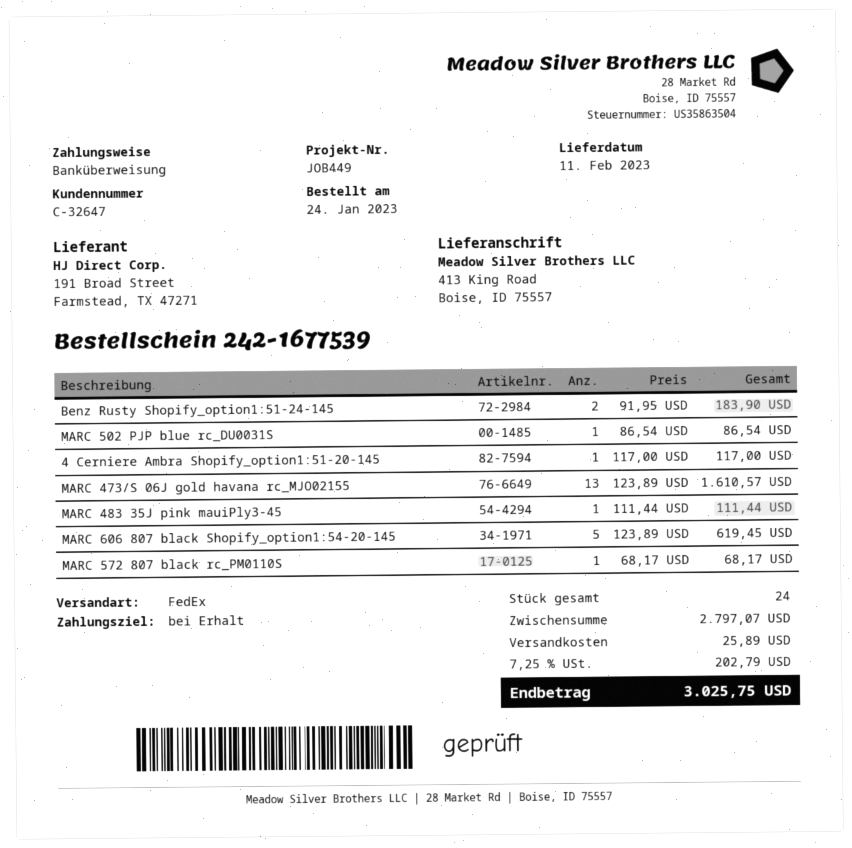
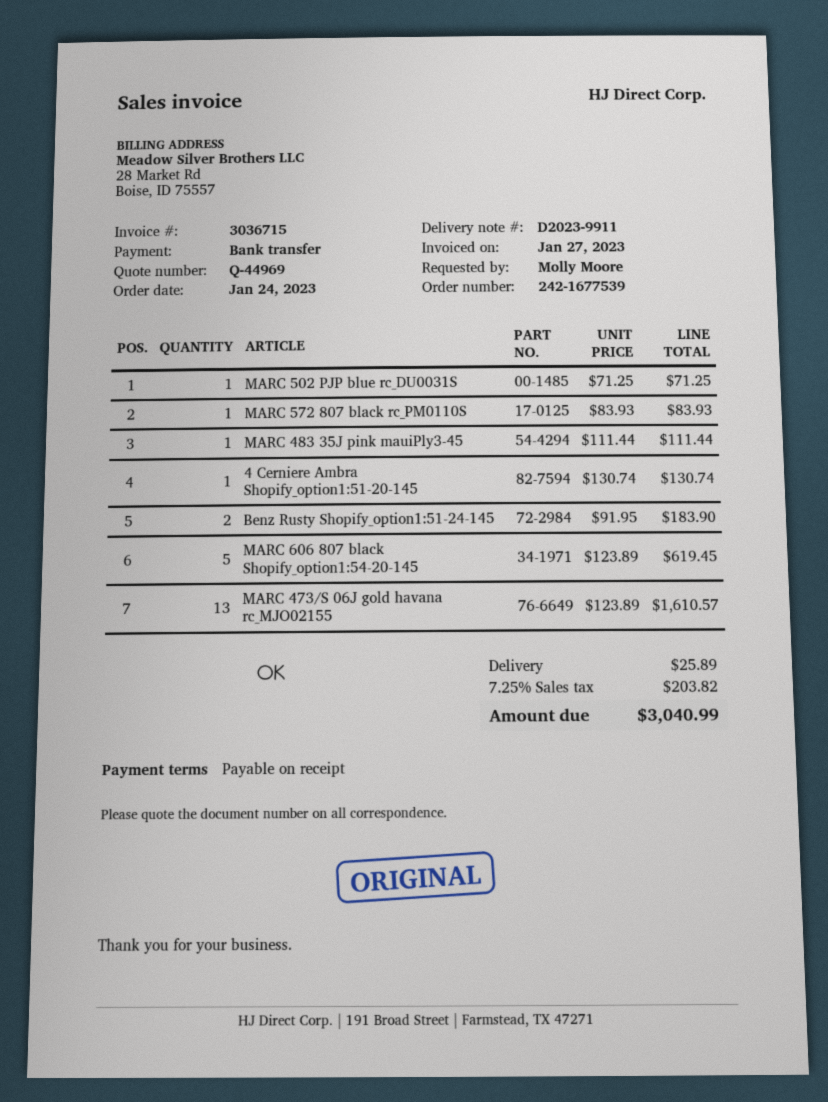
MARC 502 PJP blue rc_DU0031S: 1 x 86.54 = 86.54 -> 1 x 71.25 = 71.25
4 Cerniere Ambra Shopify_option1:51-20-145: 1 x 117.00 = 117.00 -> 1 x 130.74 = 130.74
MARC 572 807 black rc_PM0110S: 1 x 68.17 = 68.17 -> 1 x 83.93 = 83.93
tax: 7.25% = 202.79 -> 7.25% = 203.82
total: 3025.75 -> 3040.99

